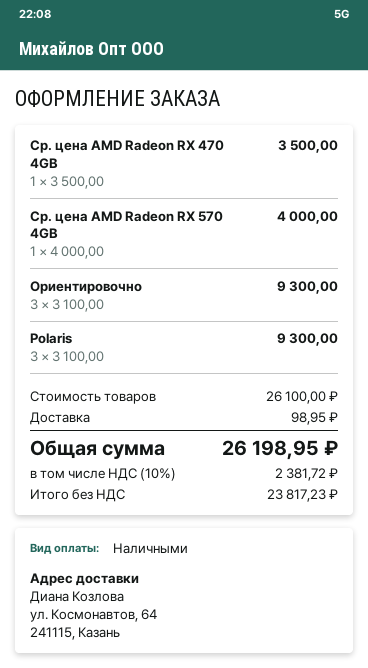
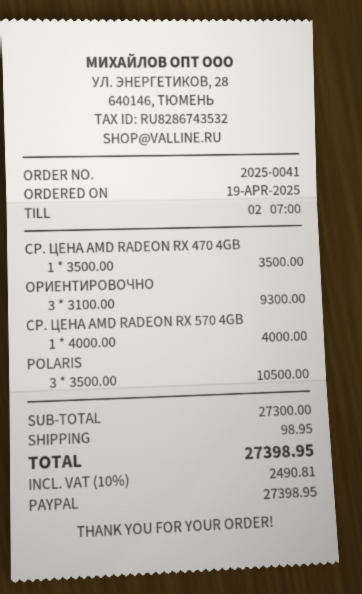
payment method: cash -> PayPal
Polaris: 3 x 3100.00 = 9300.00 -> 3 x 3500.00 = 10500.00
subtotal: 26100.00 -> 27300.00
tax: 10% = 2381.72 -> 10% = 2490.81
total: 26198.95 -> 27398.95

